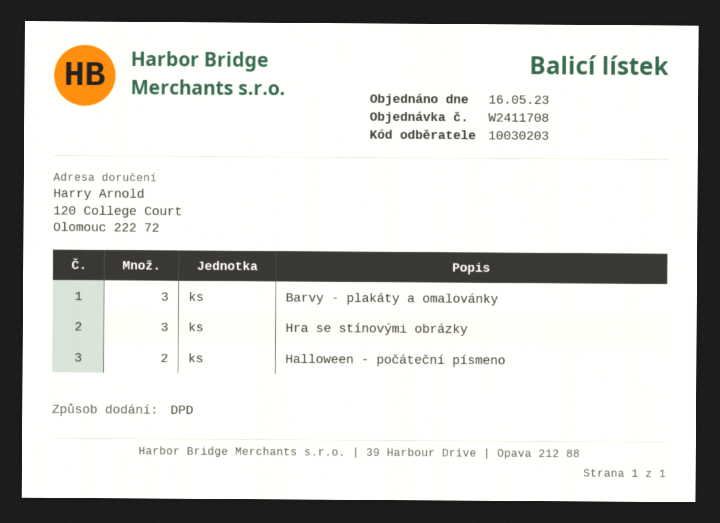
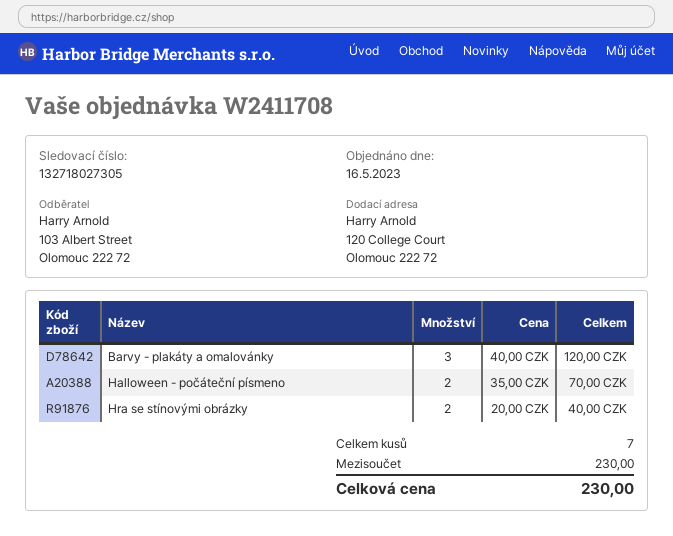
Hra se stínovými obrázky: 3 -> 2

